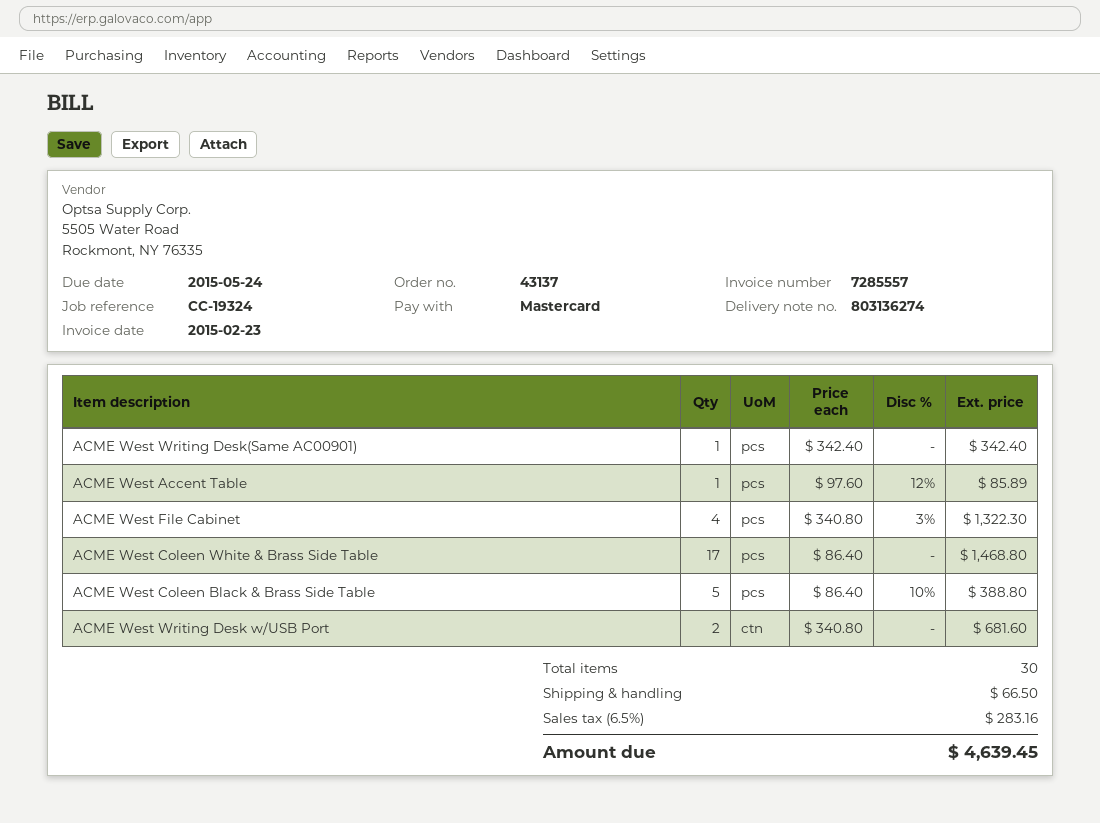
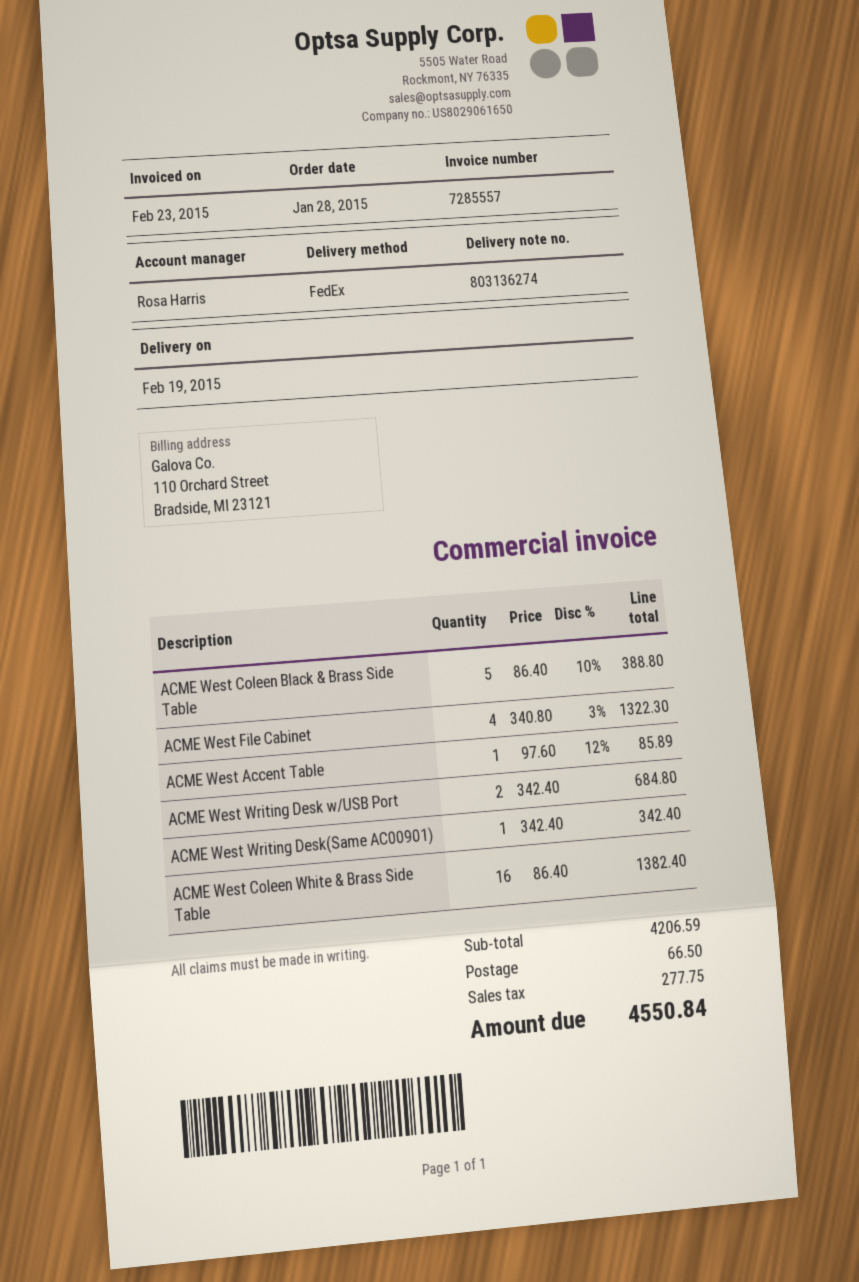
ACME West Coleen White & Brass Side Table: 17 x 86.40 = 1468.80 -> 16 x 86.40 = 1382.40
ACME West Writing Desk w/USB Port: 2 x 340.80 = 681.60 -> 2 x 342.40 = 684.80
tax: 283.16 -> 277.75
total: 4639.45 -> 4550.84

